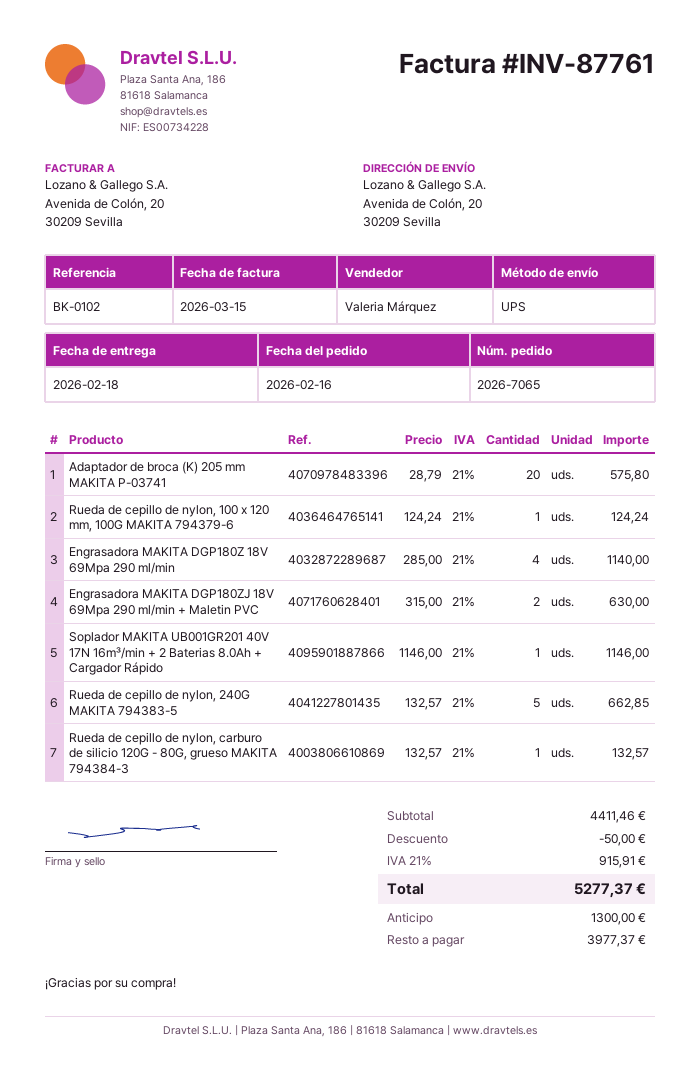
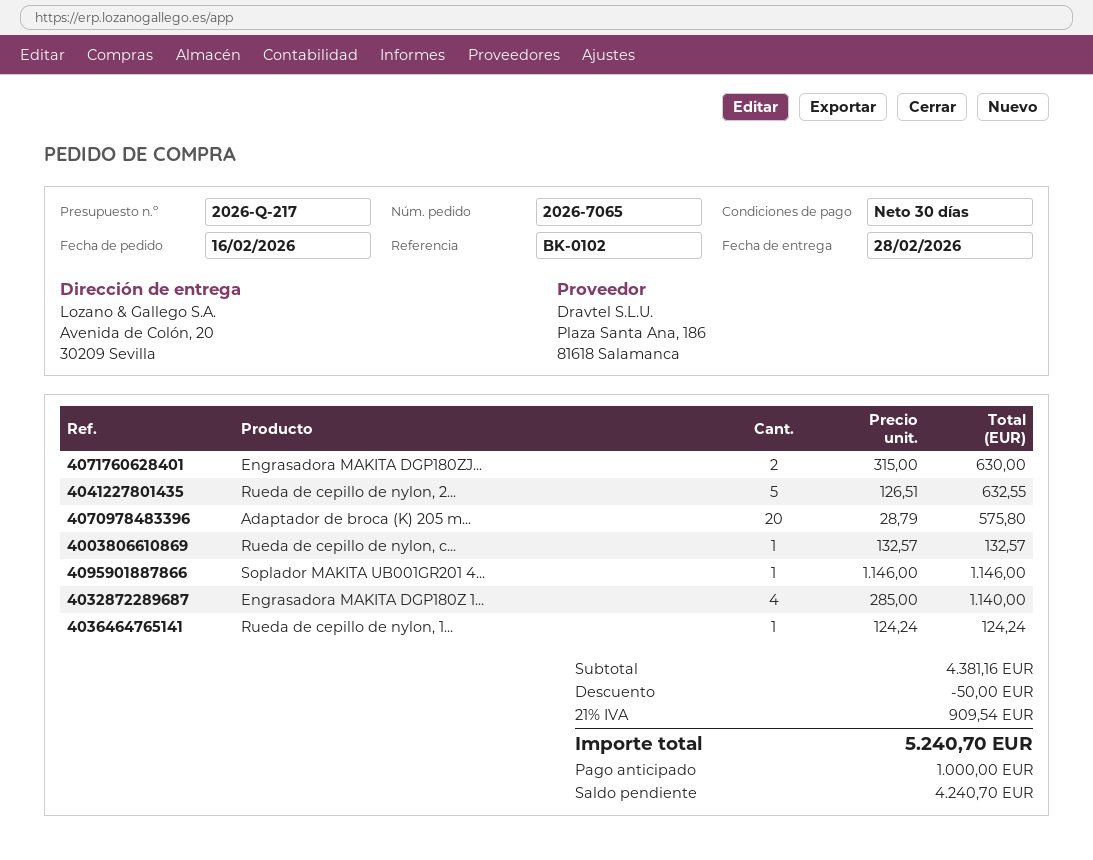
delivery date: 2026-02-18 -> 2026-02-28
Rueda de cepillo de nylon, 240G MAKITA 794383-5: 5 x 132.57 = 662.85 -> 5 x 126.51 = 632.55
subtotal: 4411.46 -> 4381.16
tax: 21% = 915.91 -> 21% = 909.54
total: 5277.37 -> 5240.70
deposit: 1300.00 -> 1000.00
balance: 3977.37 -> 4240.70

